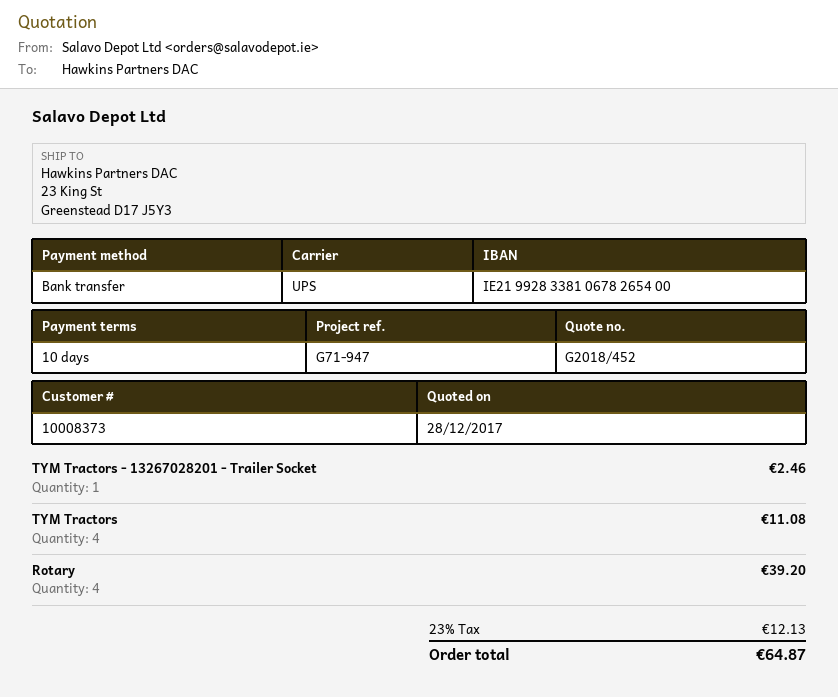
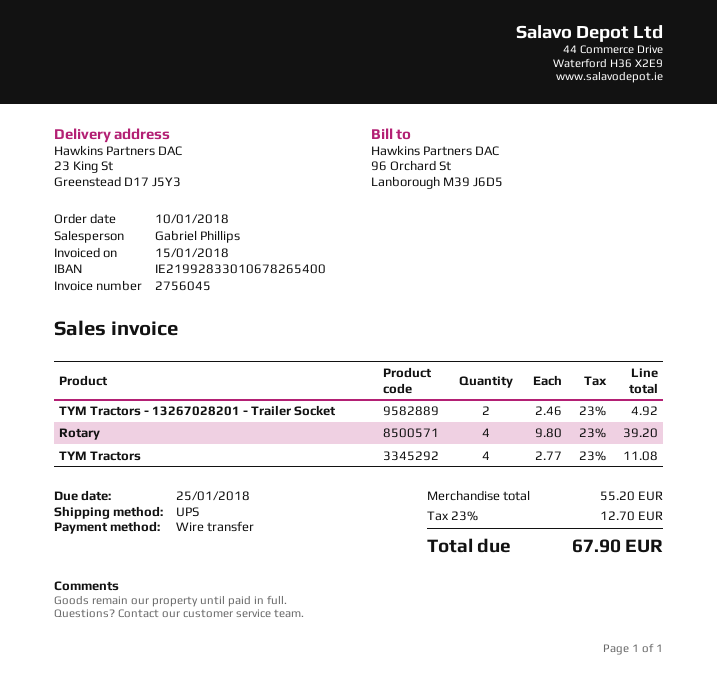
bank account: IE21992833810678265400 -> IE21992833010678265400
TYM Tractors - 13267028201 - Trailer Socket: 1 for 2.46 -> 2 for 4.92
tax: 23% = 12.13 -> 23% = 12.70
total: 64.87 -> 67.90

